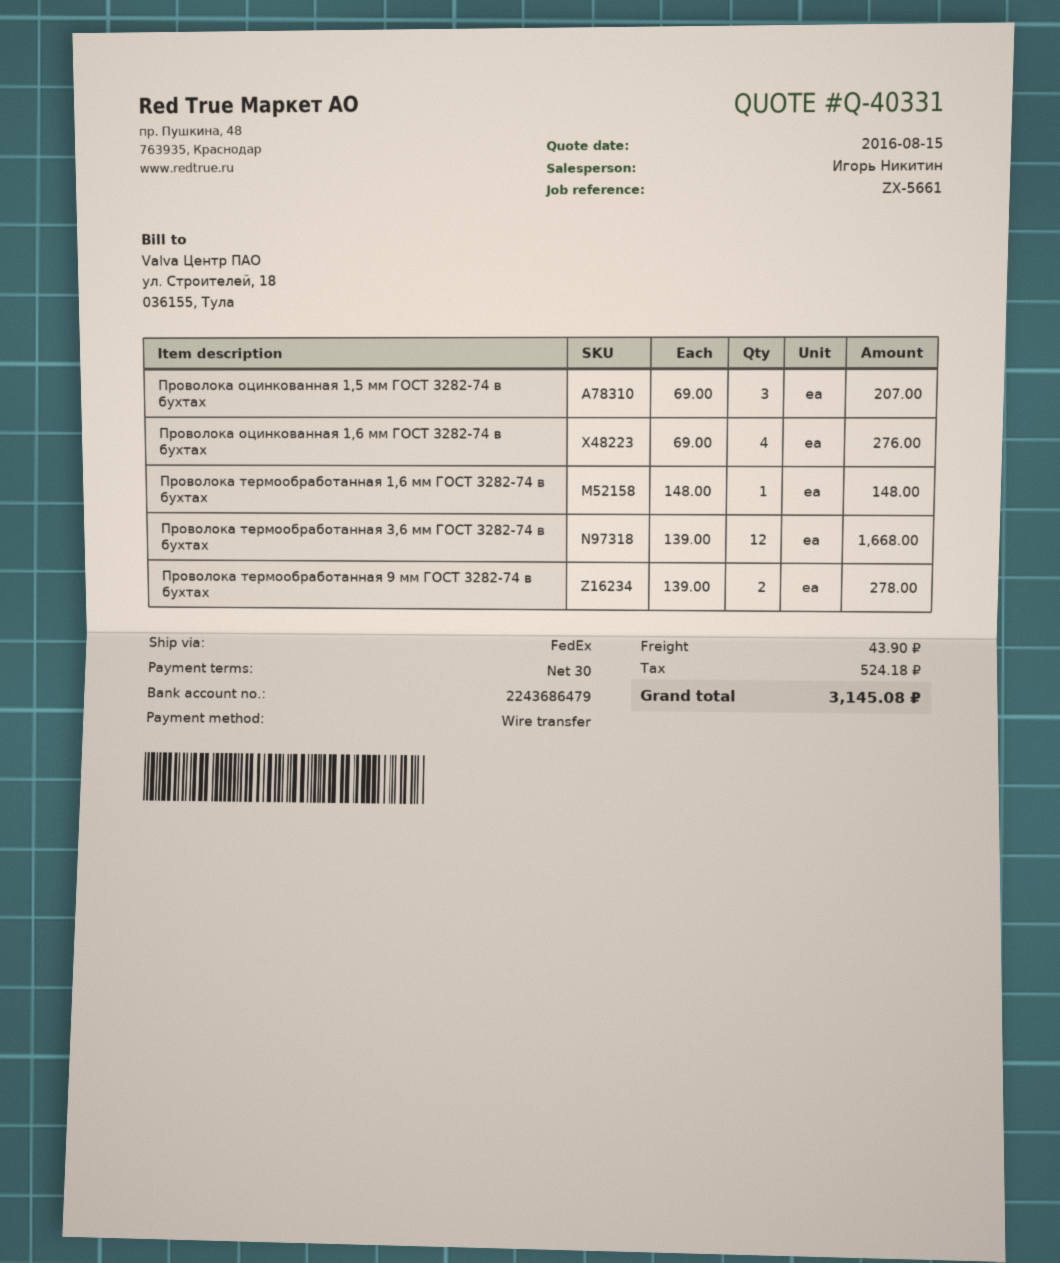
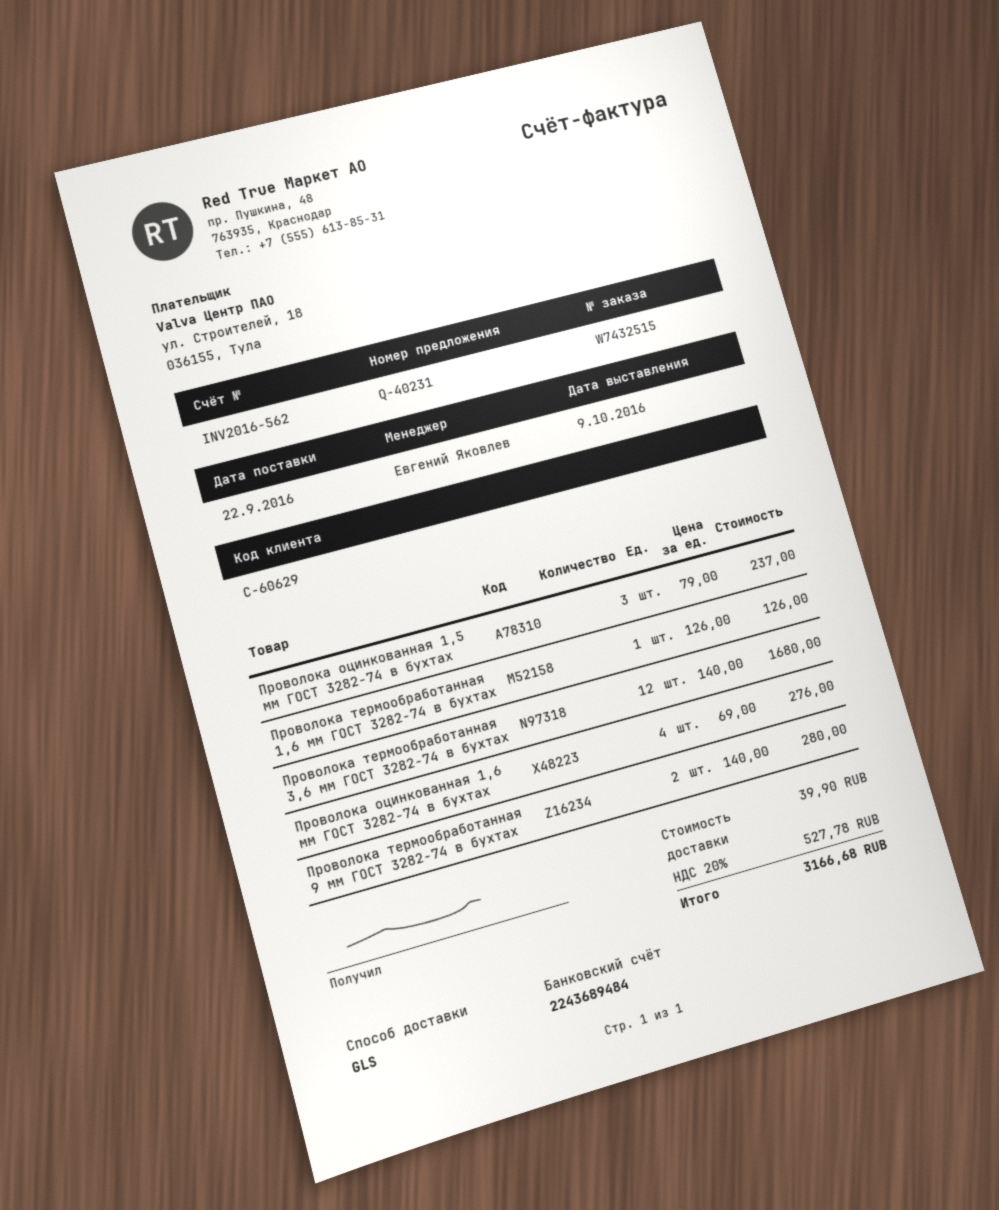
quote number: Q-40331 -> Q-40231
sales rep: Игорь Никитин -> Евгений Яковлев
bank account: 2243686479 -> 2243689484
shipping method: FedEx -> GLS
Проволока оцинкованная 1,5 мм ГОСТ 3282-74 в бухтах: 3 x 69.00 = 207.00 -> 3 x 79.00 = 237.00
Проволока термообработанная 1,6 мм ГОСТ 3282-74 в бухтах: 1 x 148.00 = 148.00 -> 1 x 126.00 = 126.00
Проволока термообработанная 3,6 мм ГОСТ 3282-74 в бухтах: 12 x 139.00 = 1668.00 -> 12 x 140.00 = 1680.00
Проволока термообработанная 9 мм ГОСТ 3282-74 в бухтах: 2 x 139.00 = 278.00 -> 2 x 140.00 = 280.00
shipping: 43.90 -> 39.90
tax: 524.18 -> 527.78
total: 3145.08 -> 3166.68

